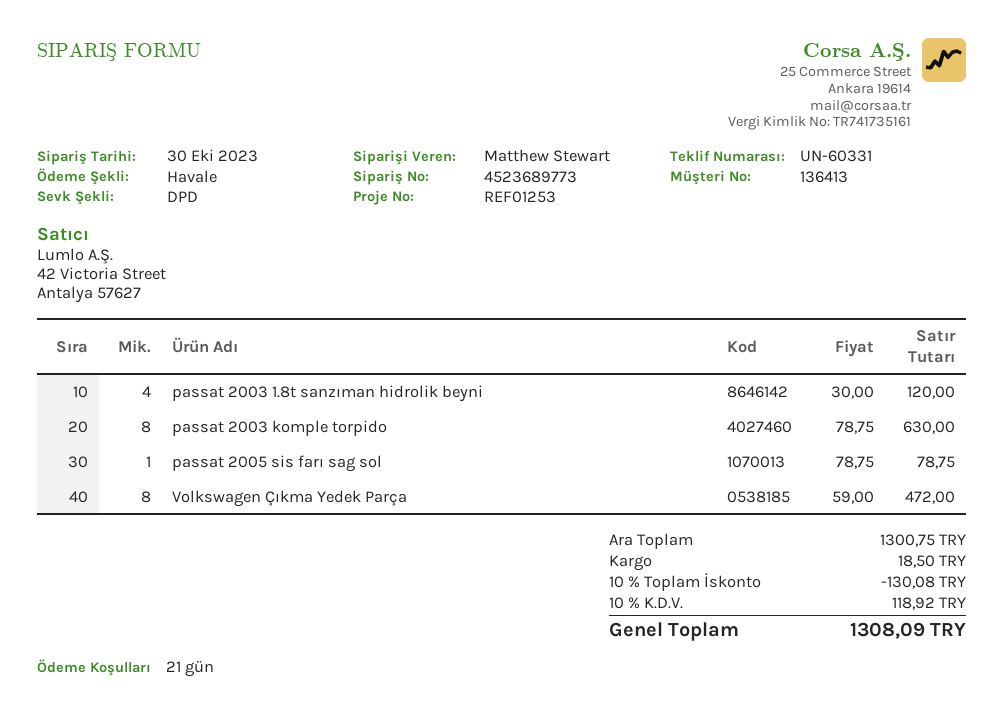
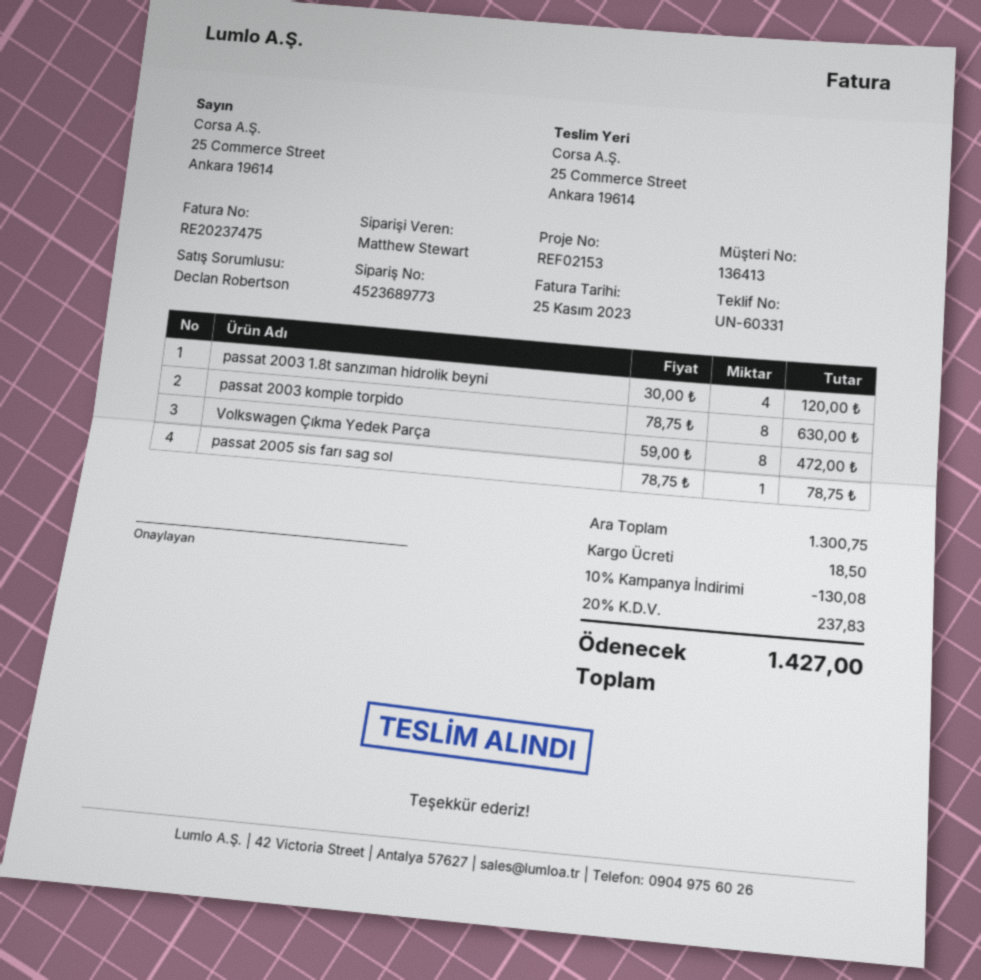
reference: REF01253 -> REF02153
tax: 10% = 118.92 -> 20% = 237.83
total: 1308.09 -> 1427.00

